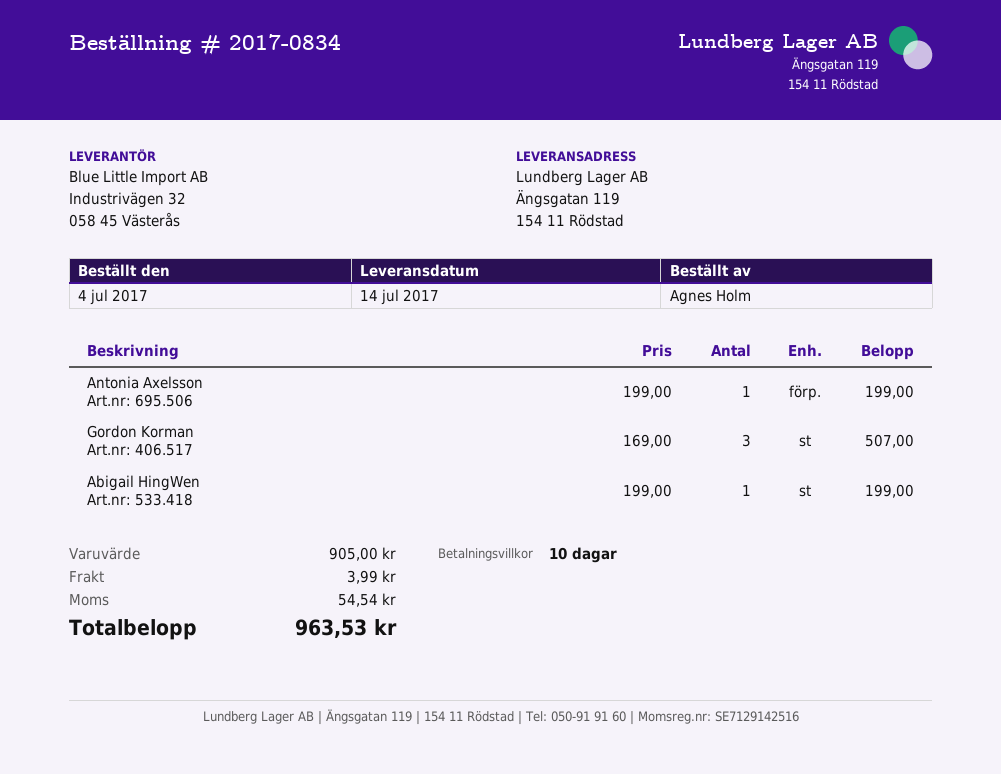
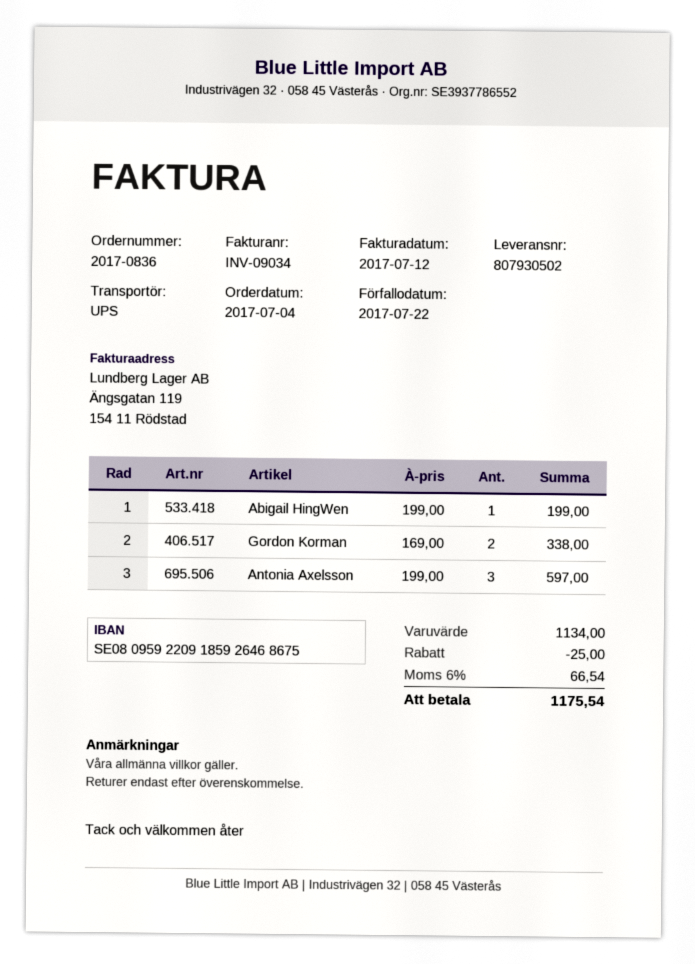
order number: 2017-0834 -> 2017-0836
Antonia Axelsson: 1 x 199.00 = 199.00 -> 3 x 199.00 = 597.00
Gordon Korman: 3 x 169.00 = 507.00 -> 2 x 169.00 = 338.00
subtotal: 905.00 -> 1134.00
discount: none -> 25.00
shipping: 3.99 -> none
tax: 54.54 -> 66.54
total: 963.53 -> 1175.54

